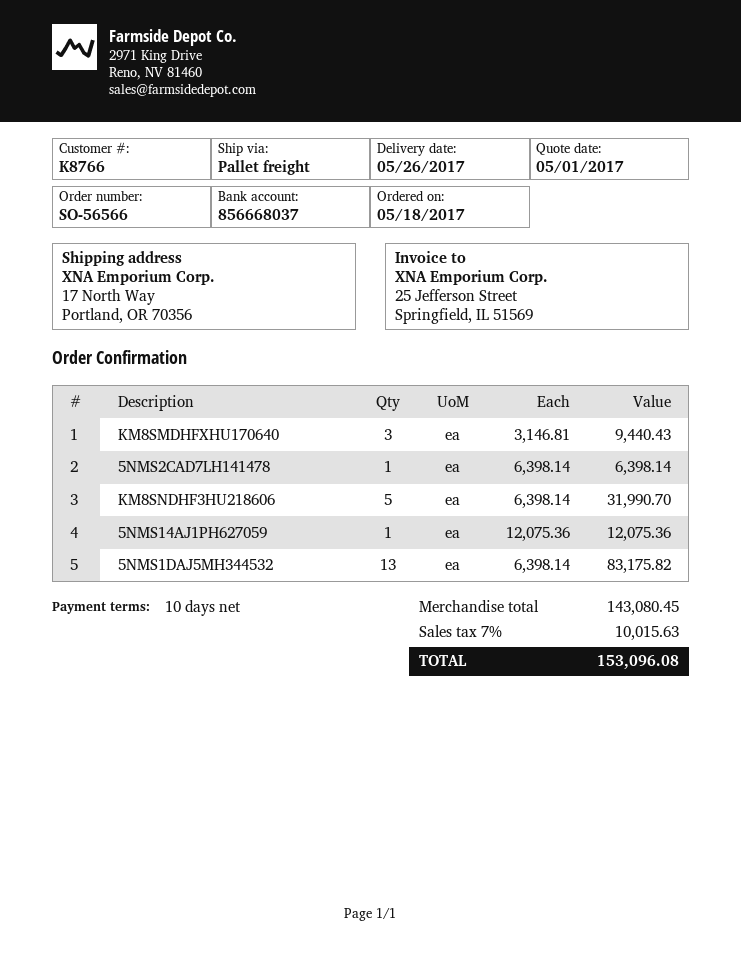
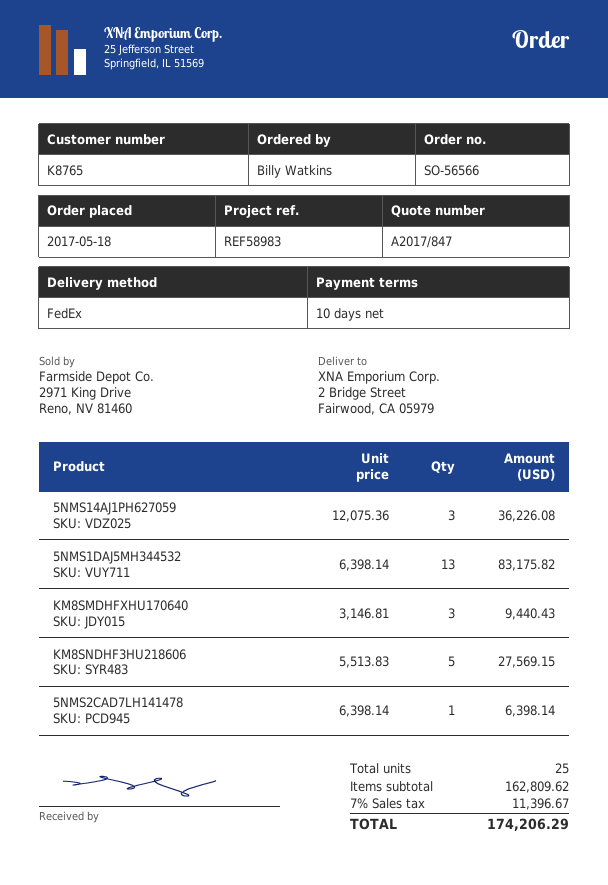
customer number: K8766 -> K8765
shipping method: pallet freight -> FedEx
ship to: 17 North Way, Portland, OR 70356 -> 2 Bridge Street, Fairwood, CA 05979
KM8SNDHF3HU218606: 5 x 6398.14 = 31990.70 -> 5 x 5513.83 = 27569.15
5NMS14AJ1PH627059: 1 x 12075.36 = 12075.36 -> 3 x 12075.36 = 36226.08
subtotal: 143080.45 -> 162809.62
tax: 7% = 10015.63 -> 7% = 11396.67
total: 153096.08 -> 174206.29

